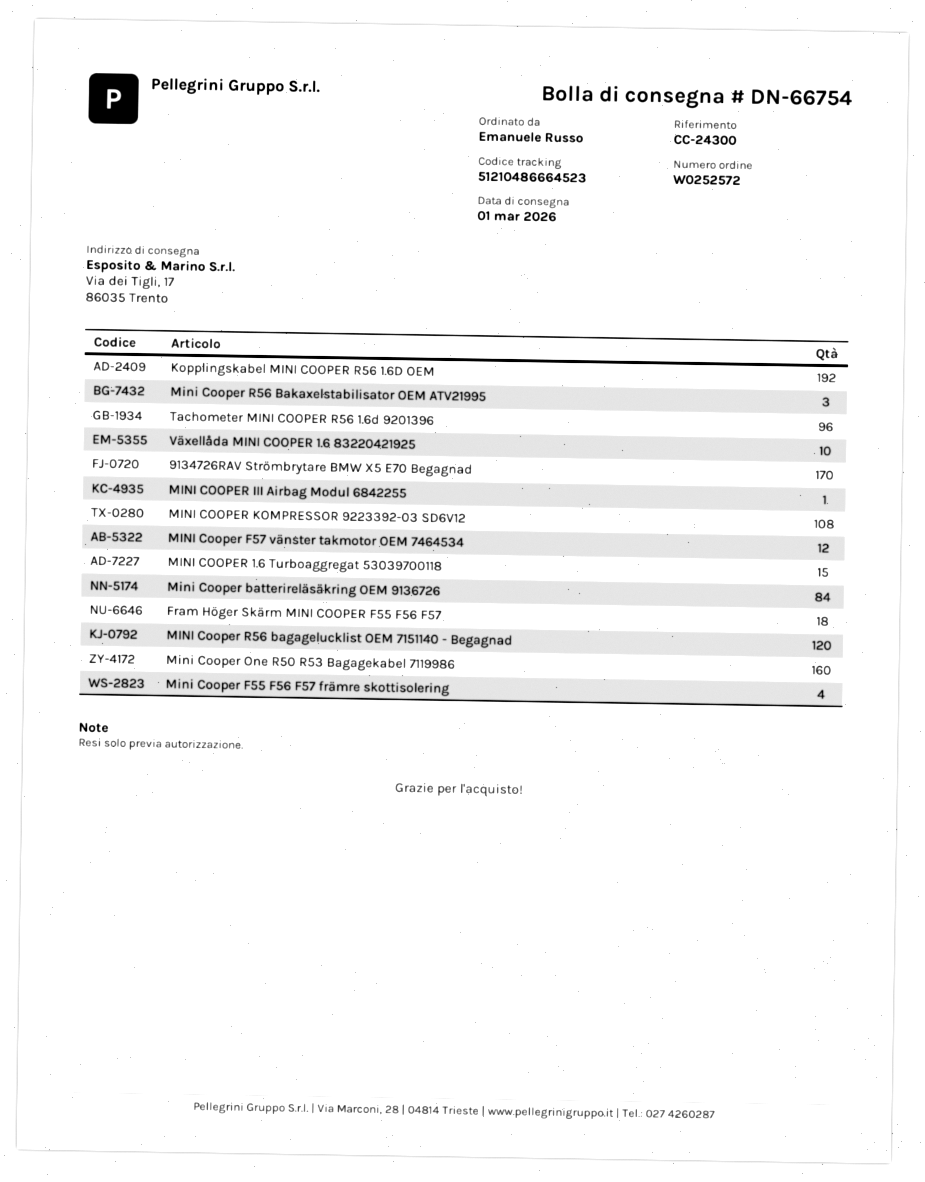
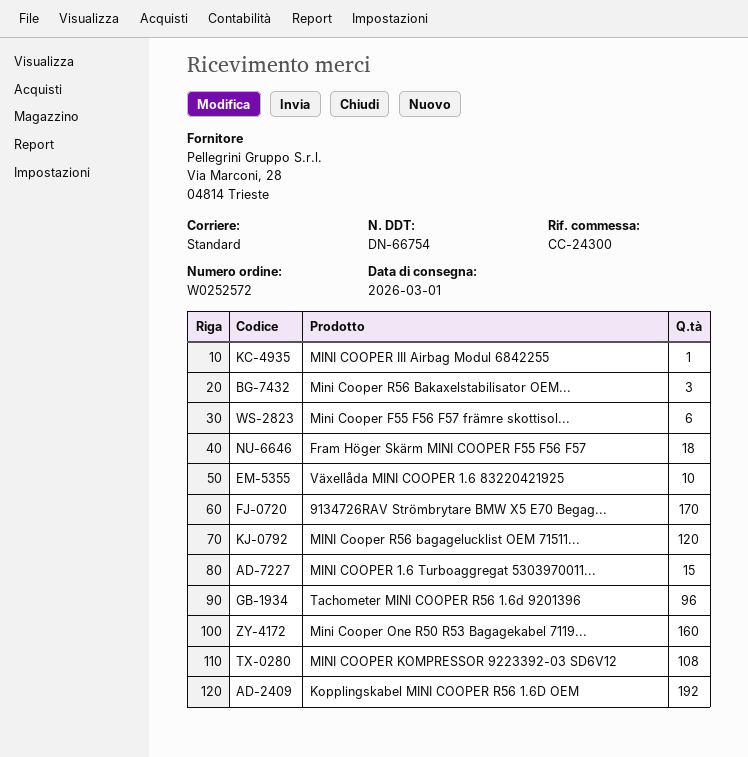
MINI Cooper F57 vänster takmotor OEM 7464534: 12 -> none
Mini Cooper batterireläsäkring OEM 9136726: 84 -> none
Mini Cooper F55 F56 F57 främre skottisolering: 4 -> 6

